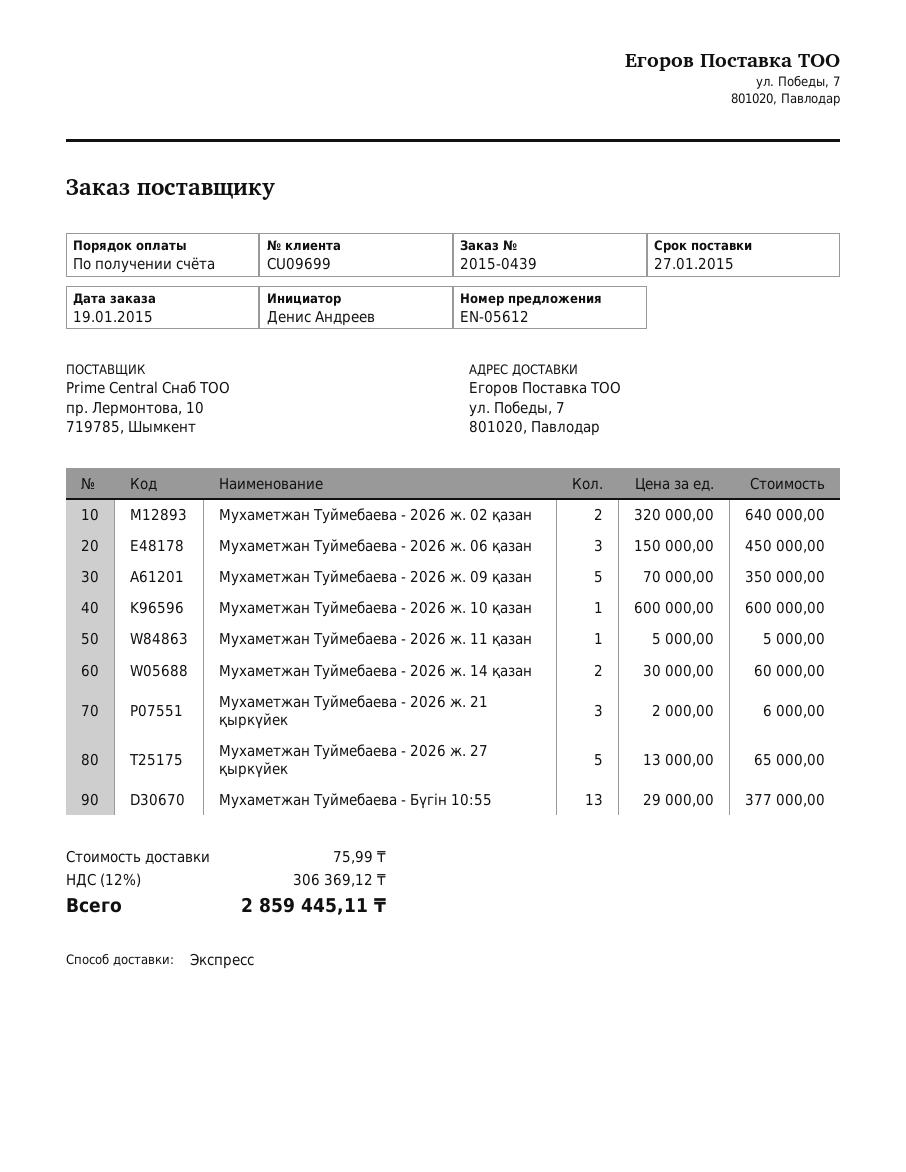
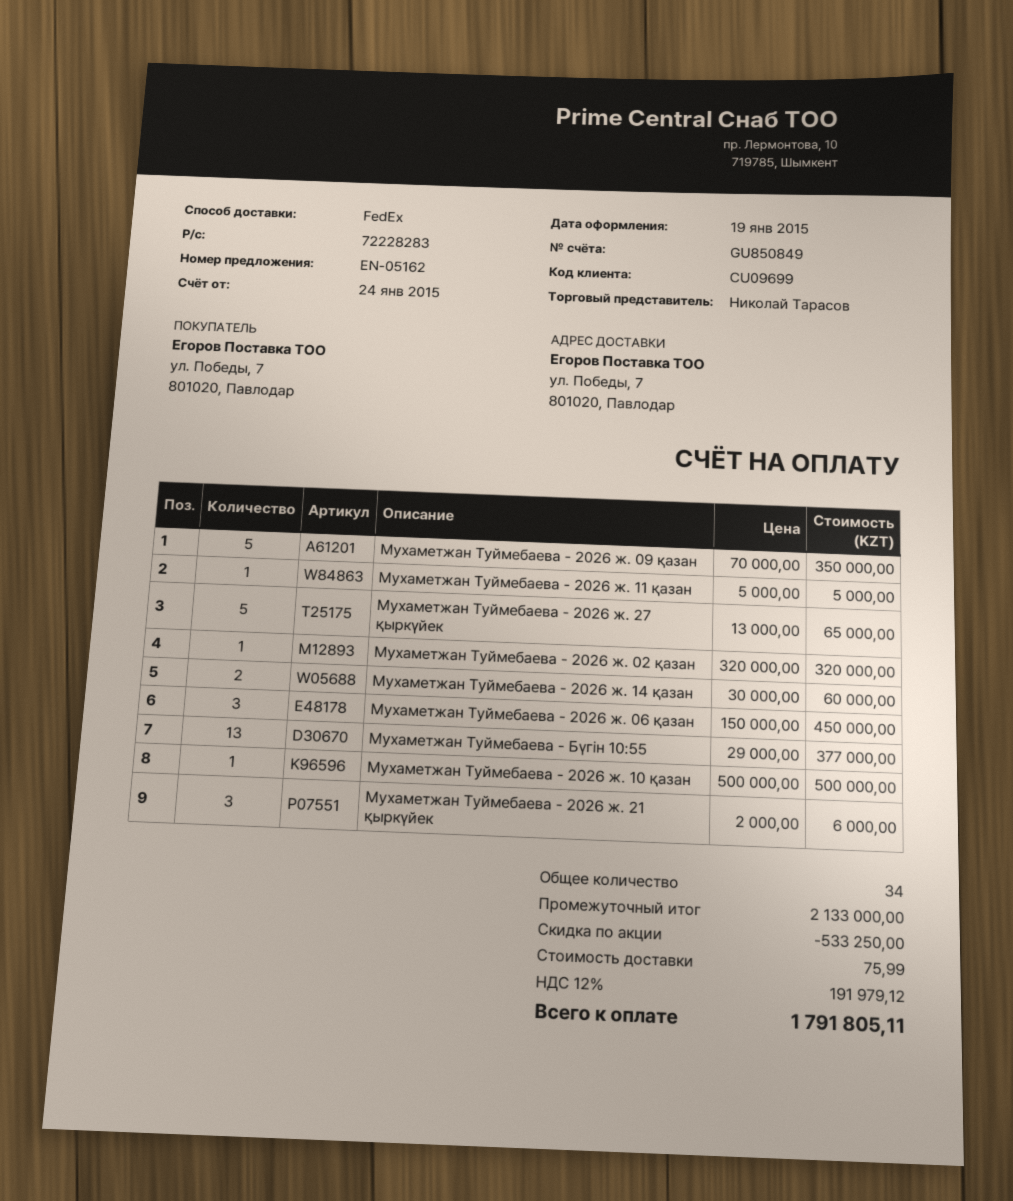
quote number: EN-05612 -> EN-05162
shipping method: express -> FedEx
Мухаметжан Туймебаева - 2026 ж. 02 қазан: 2 x 320000.00 = 640000.00 -> 1 x 320000.00 = 320000.00
Мухаметжан Туймебаева - 2026 ж. 10 қазан: 1 x 600000.00 = 600000.00 -> 1 x 500000.00 = 500000.00
discount: none -> 533250.00
tax: 12% = 306369.12 -> 12% = 191979.12
total: 2859445.11 -> 1791805.11

